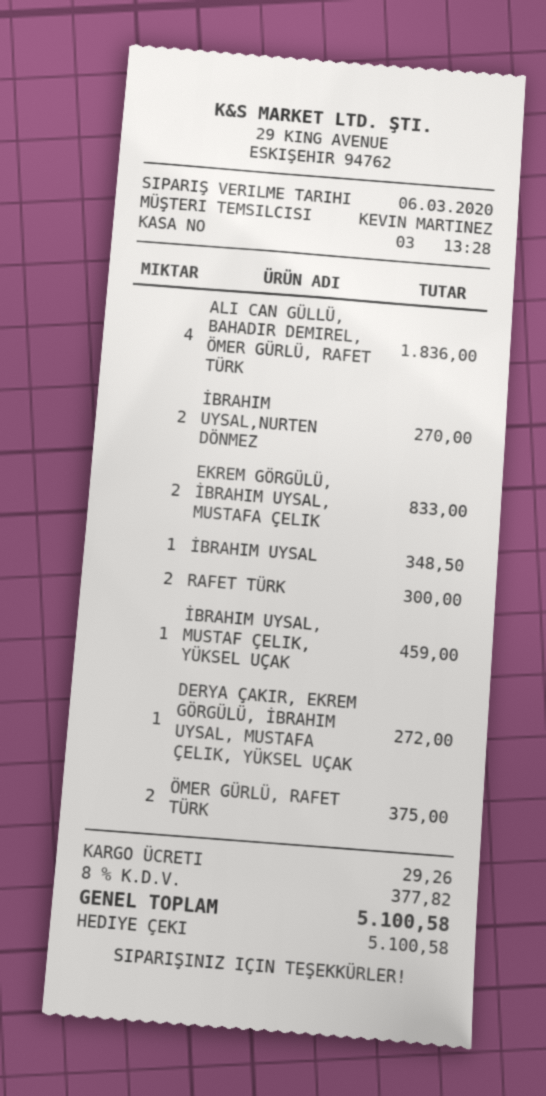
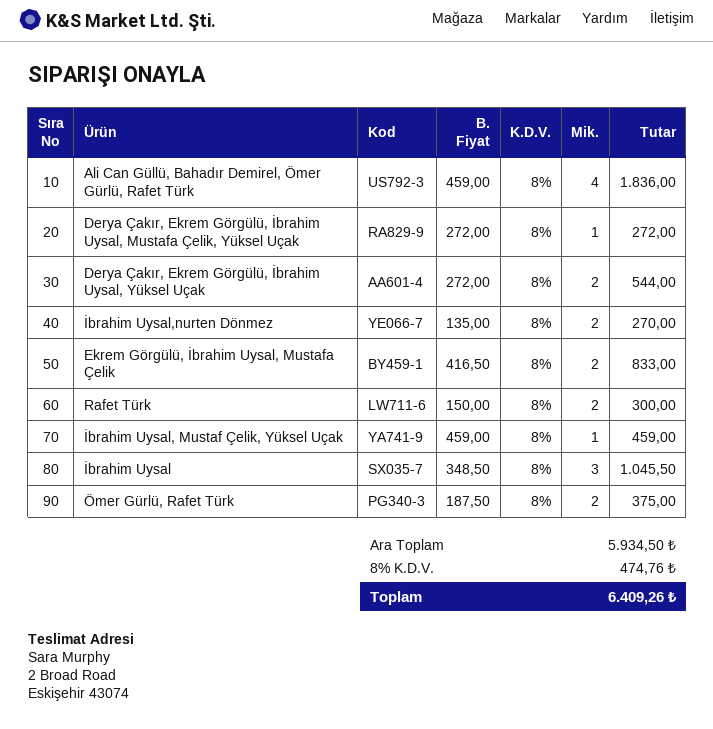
İBRAHIM UYSAL: 1 for 348.50 -> 3 for 1045.50
Derya Çakır, Ekrem Görgülü, İbrahim Uysal, Yüksel Uçak: none -> 2 for 544.00
shipping: 29.26 -> none
tax: 8% = 377.82 -> 8% = 474.76
total: 5100.58 -> 6409.26

